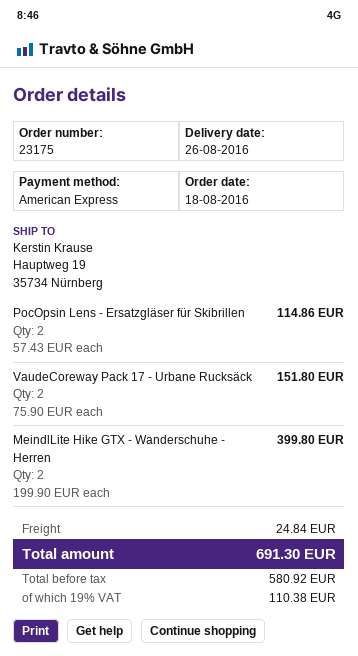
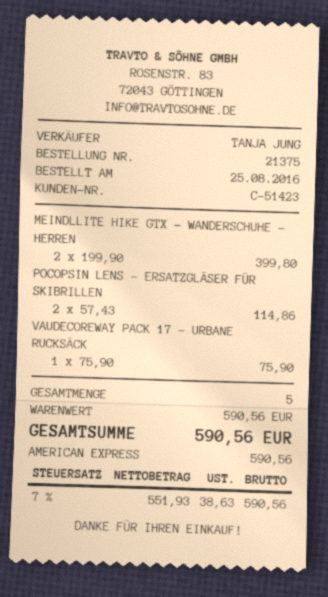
order number: 23175 -> 21375
order date: 2016-08-18 -> 2016-08-25
VaudeCoreway Pack 17 - Urbane Rucksäck: 2 x 75.90 = 151.80 -> 1 x 75.90 = 75.90
shipping: 24.84 -> none
net: 580.92 -> 551.93
tax: 19% = 110.38 -> 7% = 38.63
total: 691.30 -> 590.56

